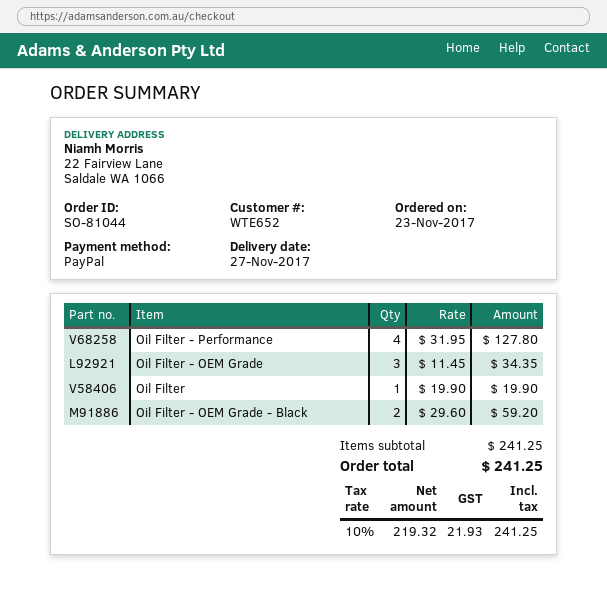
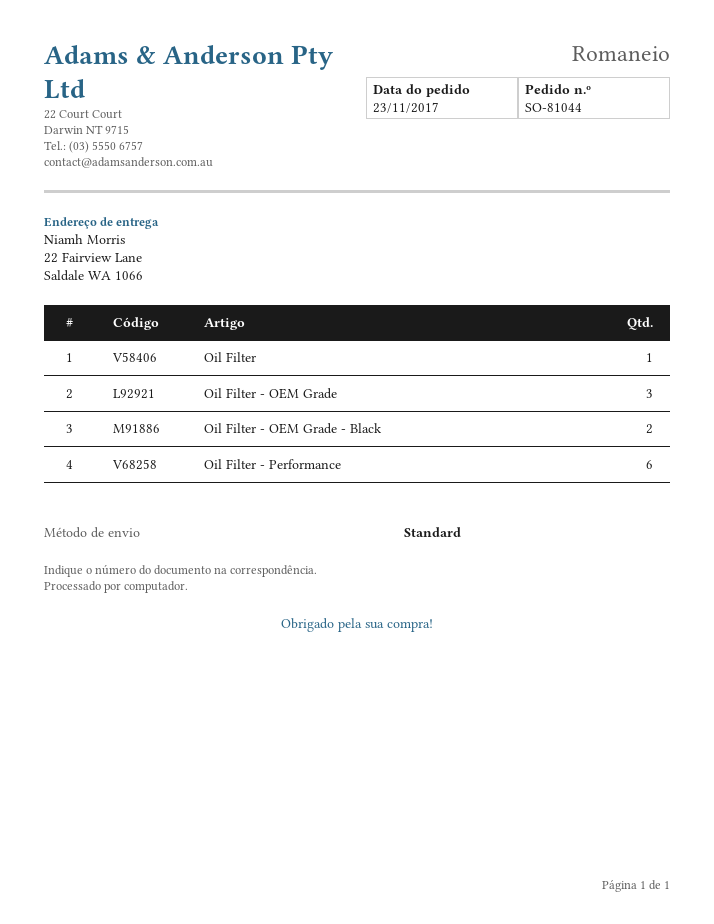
Oil Filter - Performance: 4 -> 6

